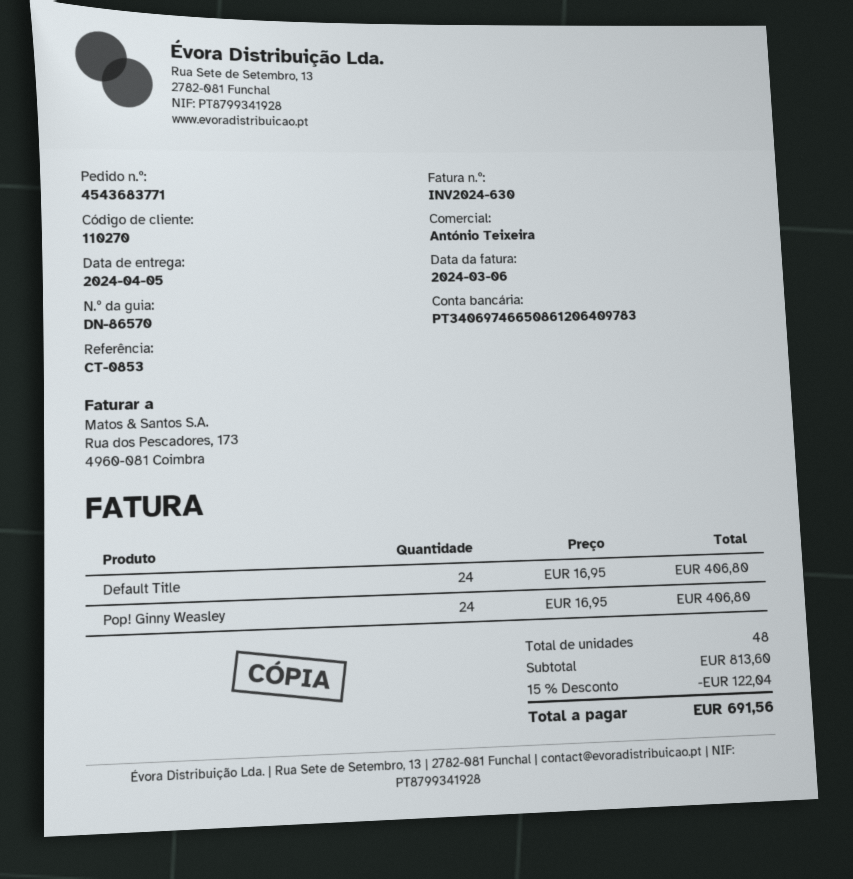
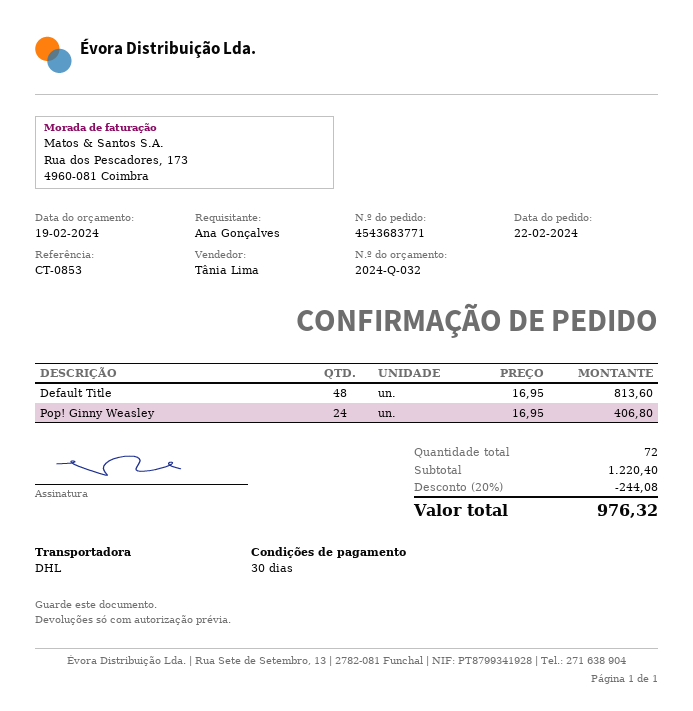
sales rep: António Teixeira -> Tânia Lima
Default Title: 24 x 16.95 = 406.80 -> 48 x 16.95 = 813.60
total quantity: 48 -> 72
subtotal: 813.60 -> 1220.40
discount: 15% = 122.04 -> 20% = 244.08
total: 691.56 -> 976.32

